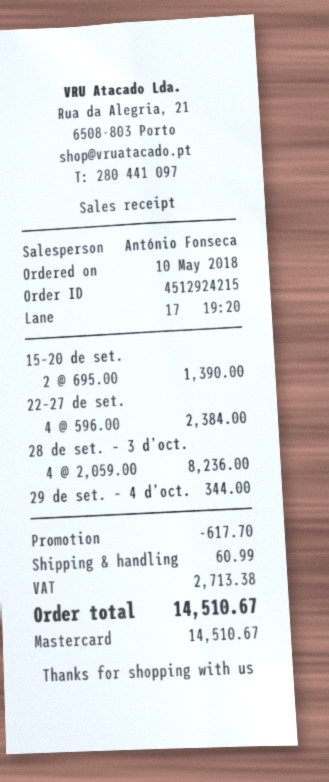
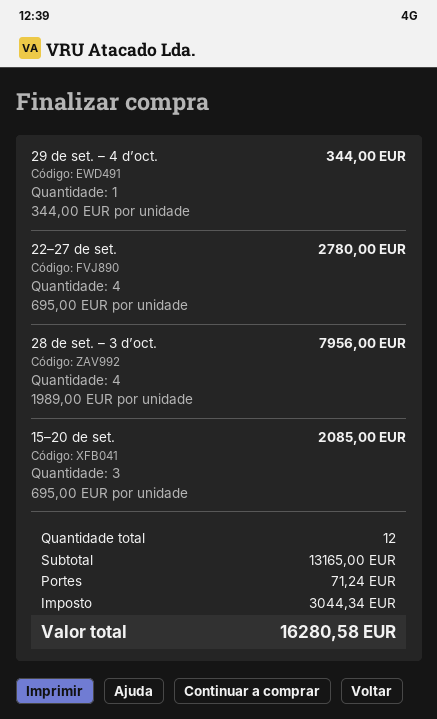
15–20 de set.: 2 x 695.00 = 1390.00 -> 3 x 695.00 = 2085.00
22–27 de set.: 4 x 596.00 = 2384.00 -> 4 x 695.00 = 2780.00
28 de set. – 3 d’oct.: 4 x 2059.00 = 8236.00 -> 4 x 1989.00 = 7956.00
discount: 617.70 -> none
shipping: 60.99 -> 71.24
tax: 2713.38 -> 3044.34
total: 14510.67 -> 16280.58

